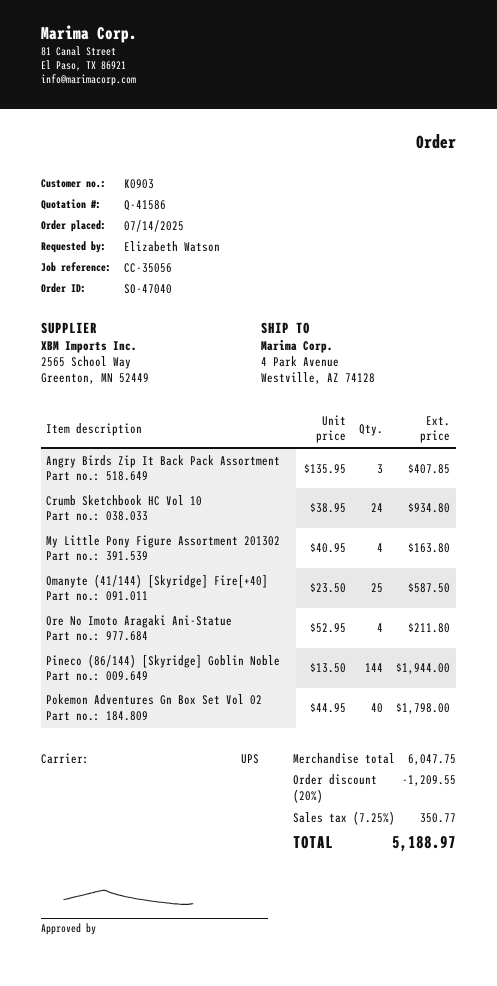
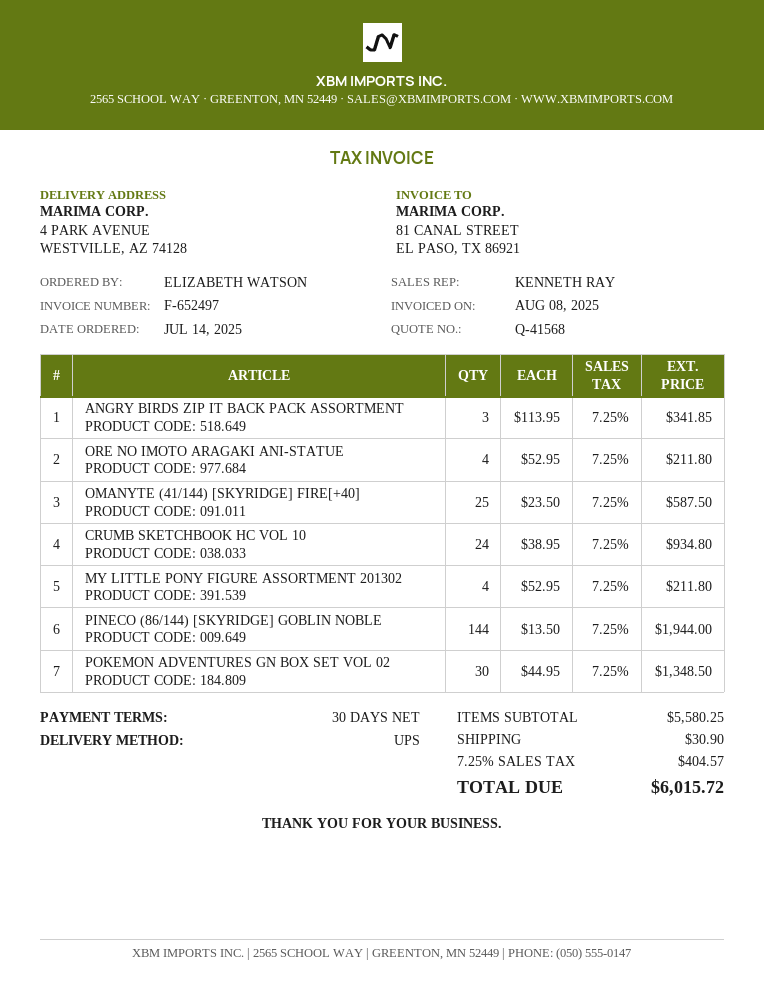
quote number: Q-41586 -> Q-41568
Angry Birds Zip It Back Pack Assortment: 3 x 135.95 = 407.85 -> 3 x 113.95 = 341.85
My Little Pony Figure Assortment 201302: 4 x 40.95 = 163.80 -> 4 x 52.95 = 211.80
Pokemon Adventures Gn Box Set Vol 02: 40 x 44.95 = 1798.00 -> 30 x 44.95 = 1348.50
subtotal: 6047.75 -> 5580.25
discount: 20% = 1209.55 -> none
shipping: none -> 30.90
tax: 7.25% = 350.77 -> 7.25% = 404.57
total: 5188.97 -> 6015.72

